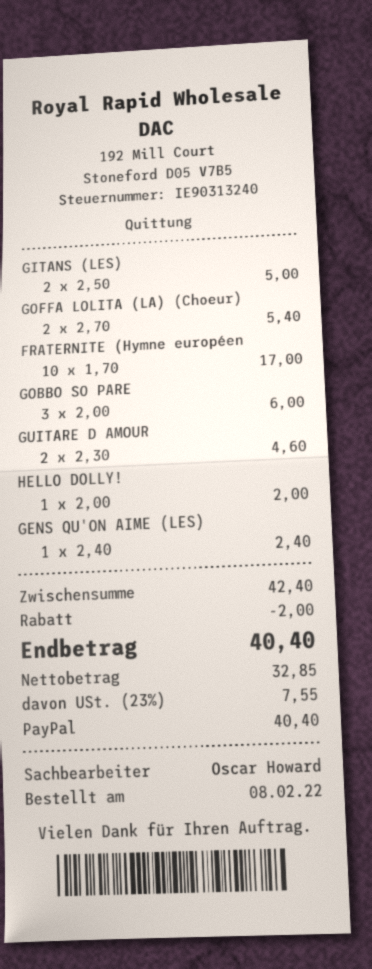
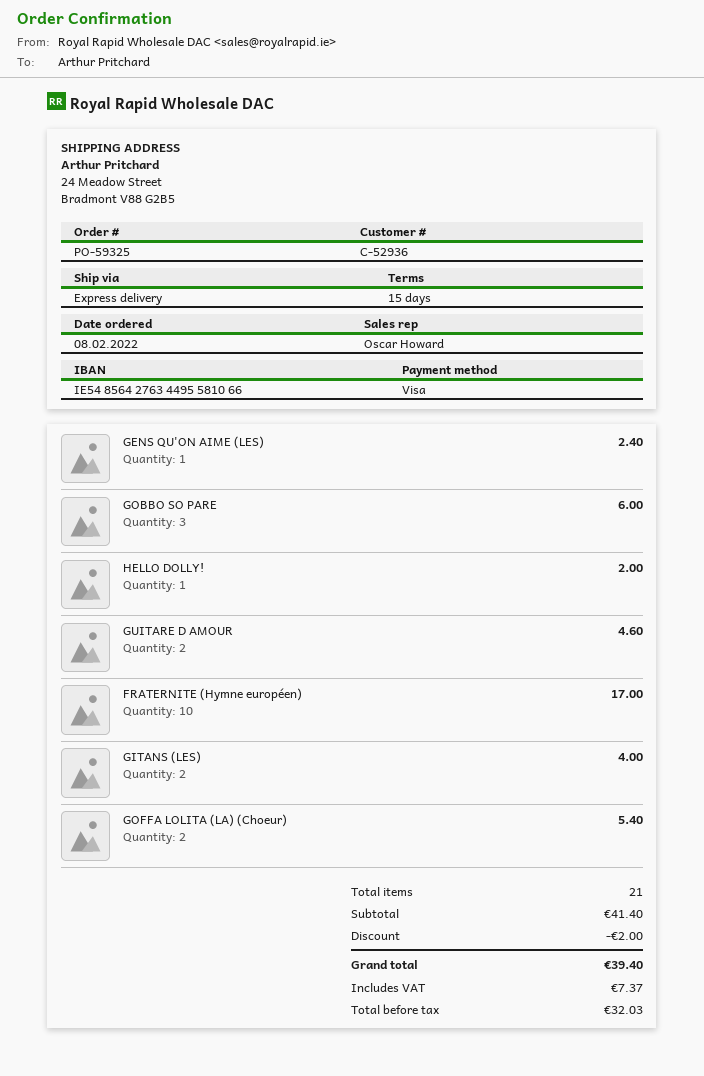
payment method: PayPal -> Visa
GITANS (LES): 2 for 5.00 -> 2 for 4.00
subtotal: 42.40 -> 41.40
net: 32.85 -> 32.03
tax: 7.55 -> 7.37
total: 40.40 -> 39.40

